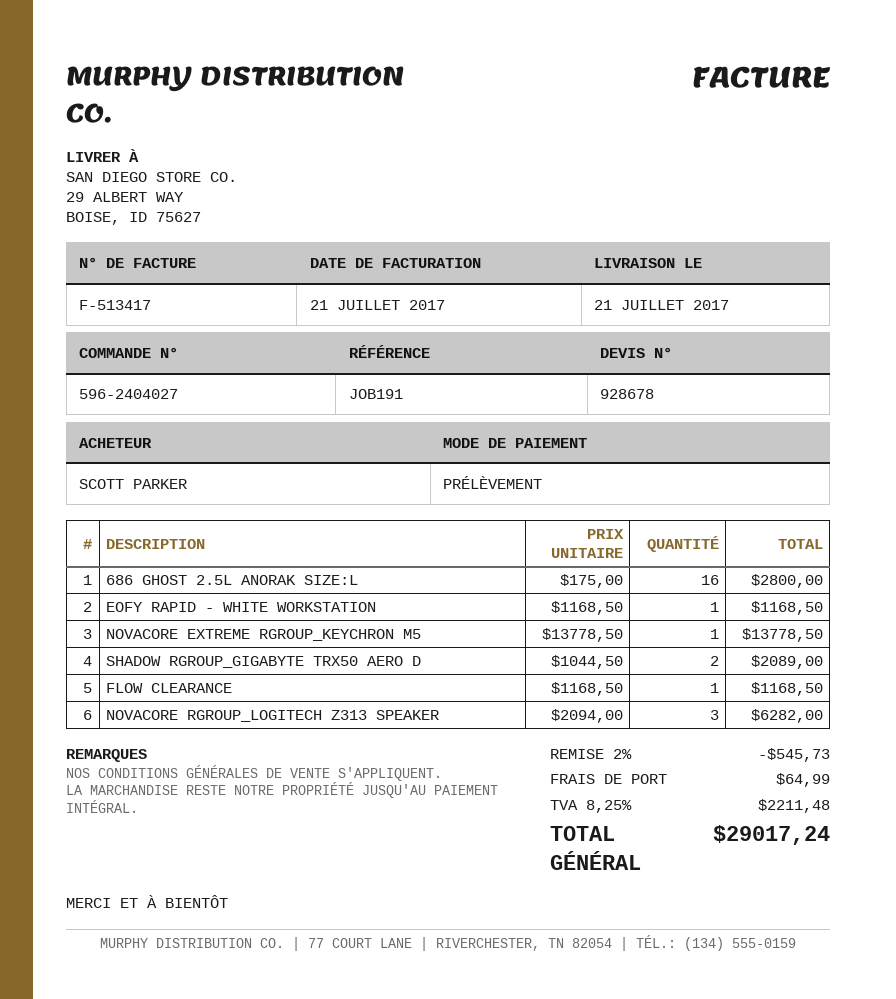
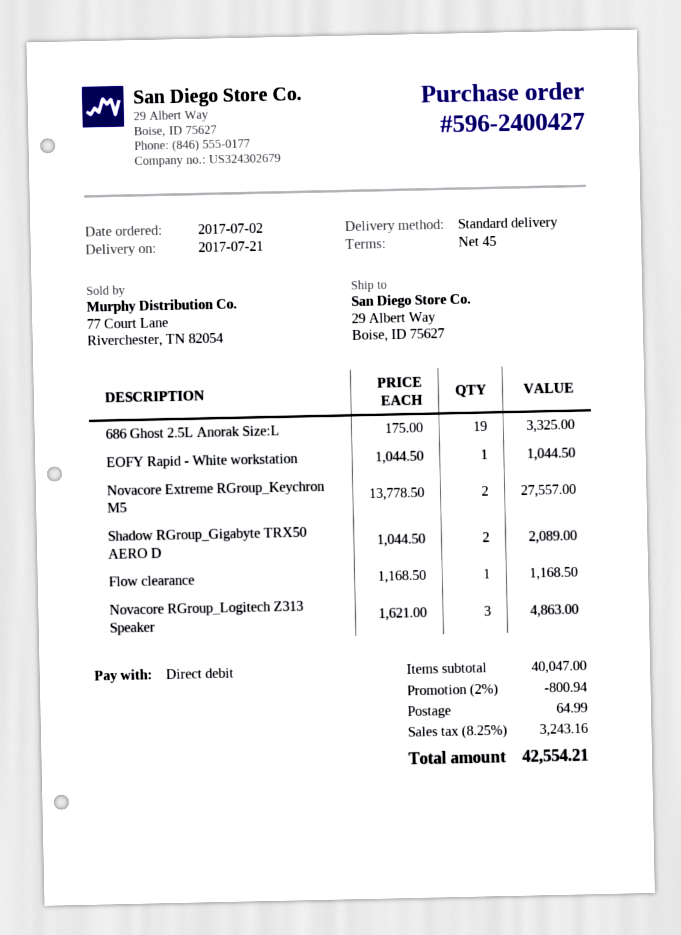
order number: 596-2404027 -> 596-2400427
686 GHOST 2.5L ANORAK SIZE:L: 16 x 175.00 = 2800.00 -> 19 x 175.00 = 3325.00
EOFY RAPID - WHITE WORKSTATION: 1 x 1168.50 = 1168.50 -> 1 x 1044.50 = 1044.50
NOVACORE EXTREME RGROUP_KEYCHRON M5: 1 x 13778.50 = 13778.50 -> 2 x 13778.50 = 27557.00
NOVACORE RGROUP_LOGITECH Z313 SPEAKER: 3 x 2094.00 = 6282.00 -> 3 x 1621.00 = 4863.00
discount: 2% = 545.73 -> 2% = 800.94
tax: 8.25% = 2211.48 -> 8.25% = 3243.16
total: 29017.24 -> 42554.21

